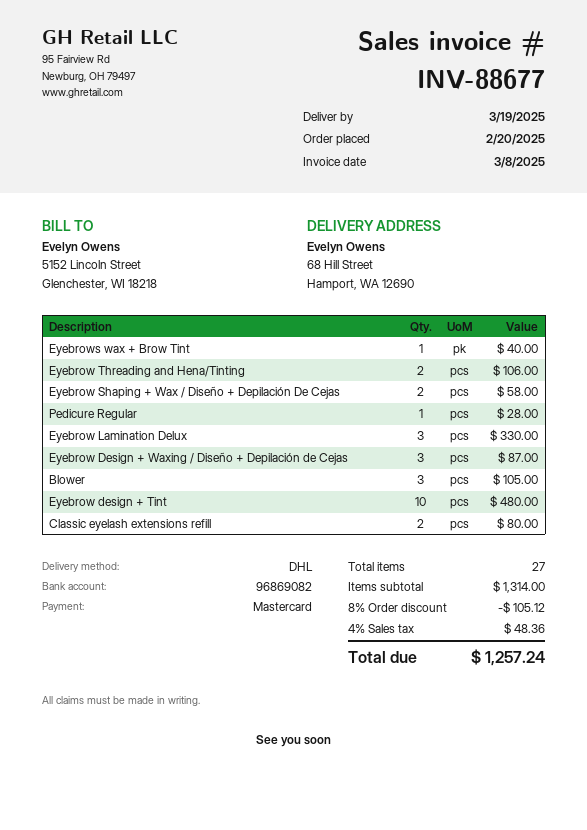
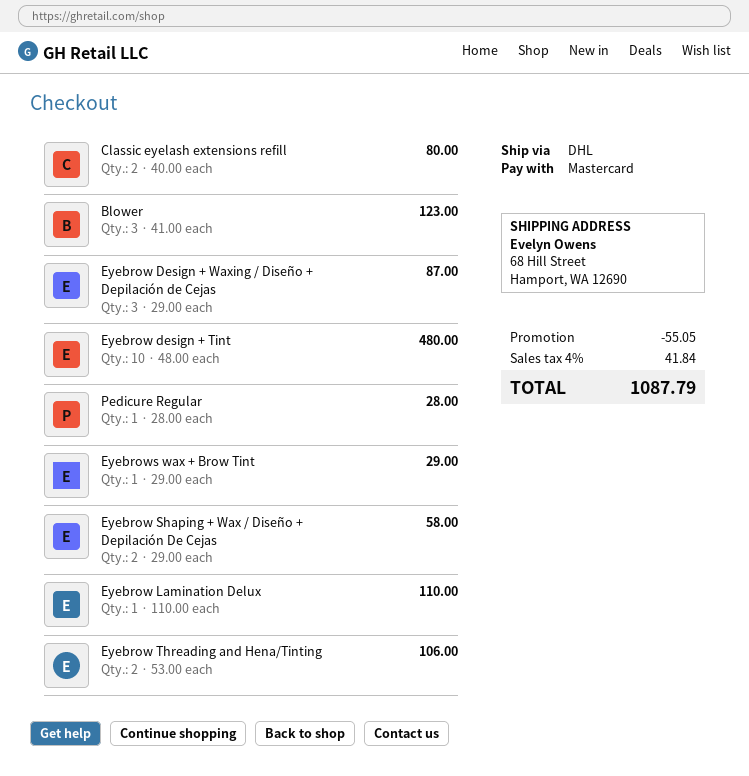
Eyebrows wax + Brow Tint: 1 for 40.00 -> 1 for 29.00
Eyebrow Lamination Delux: 3 for 330.00 -> 1 for 110.00
Blower: 3 for 105.00 -> 3 for 123.00
discount: 105.12 -> 55.05
tax: 4% = 48.36 -> 4% = 41.84
total: 1257.24 -> 1087.79

